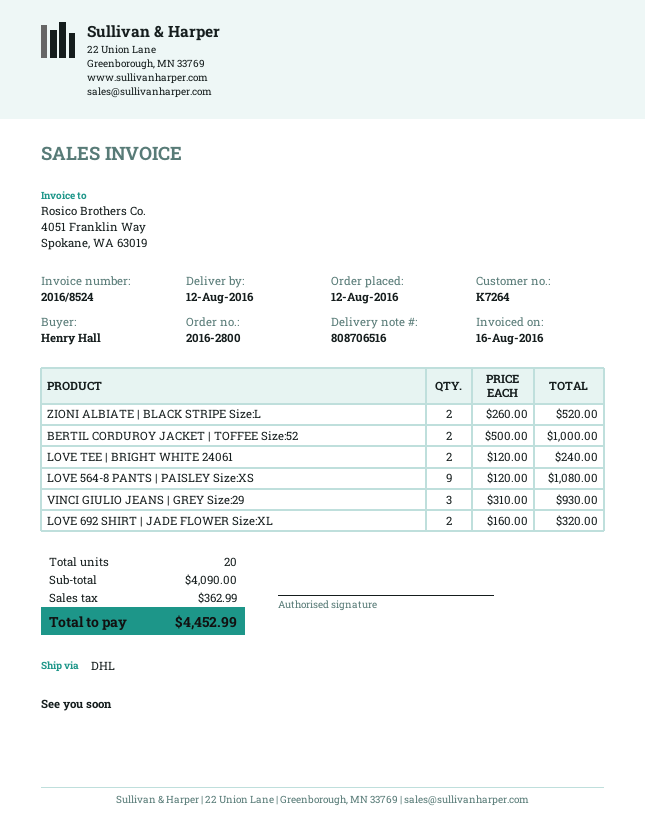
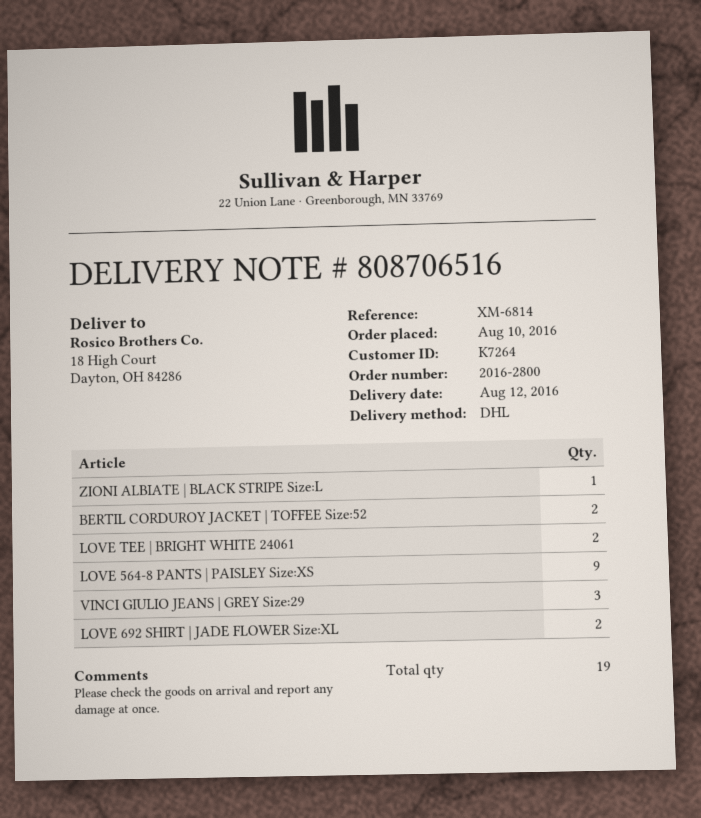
order date: 2016-08-12 -> 2016-08-10
ZIONI ALBIATE | BLACK STRIPE Size:L: 2 -> 1
total quantity: 20 -> 19

